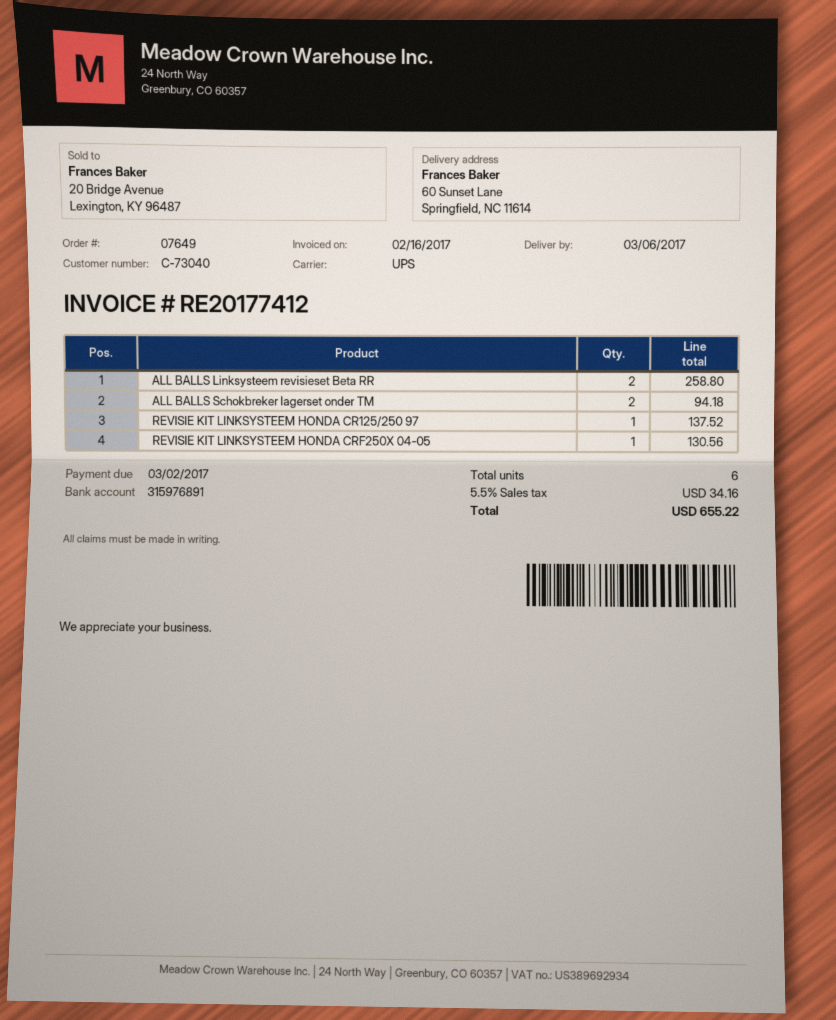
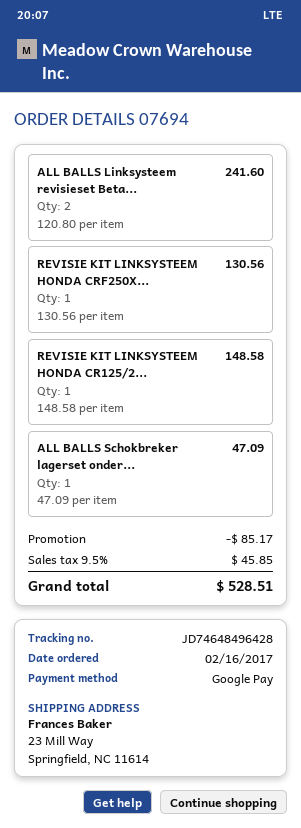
order number: 07649 -> 07694
ship to: 60 Sunset Lane, Springfield, NC 11614 -> 23 Mill Way, Springfield, NC 11614
ALL BALLS Linksysteem revisieset Beta RR: 2 for 258.80 -> 2 for 241.60
ALL BALLS Schokbreker lagerset onder TM: 2 for 94.18 -> 1 for 47.09
REVISIE KIT LINKSYSTEEM HONDA CR125/250 97: 1 for 137.52 -> 1 for 148.58
discount: none -> 85.17
tax: 5.5% = 34.16 -> 9.5% = 45.85
total: 655.22 -> 528.51

